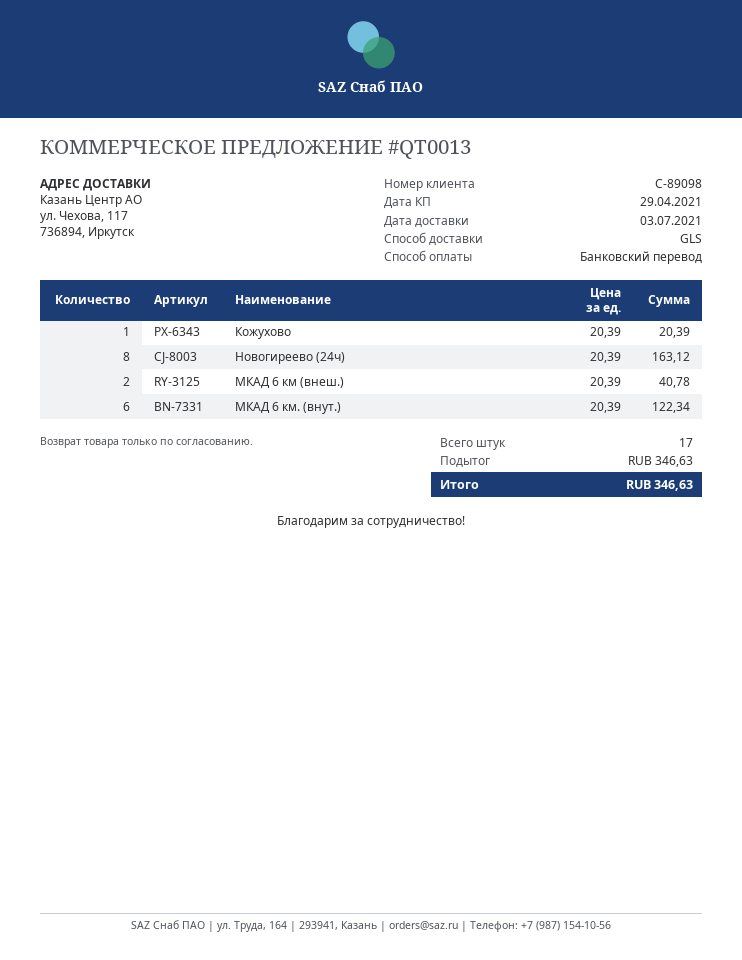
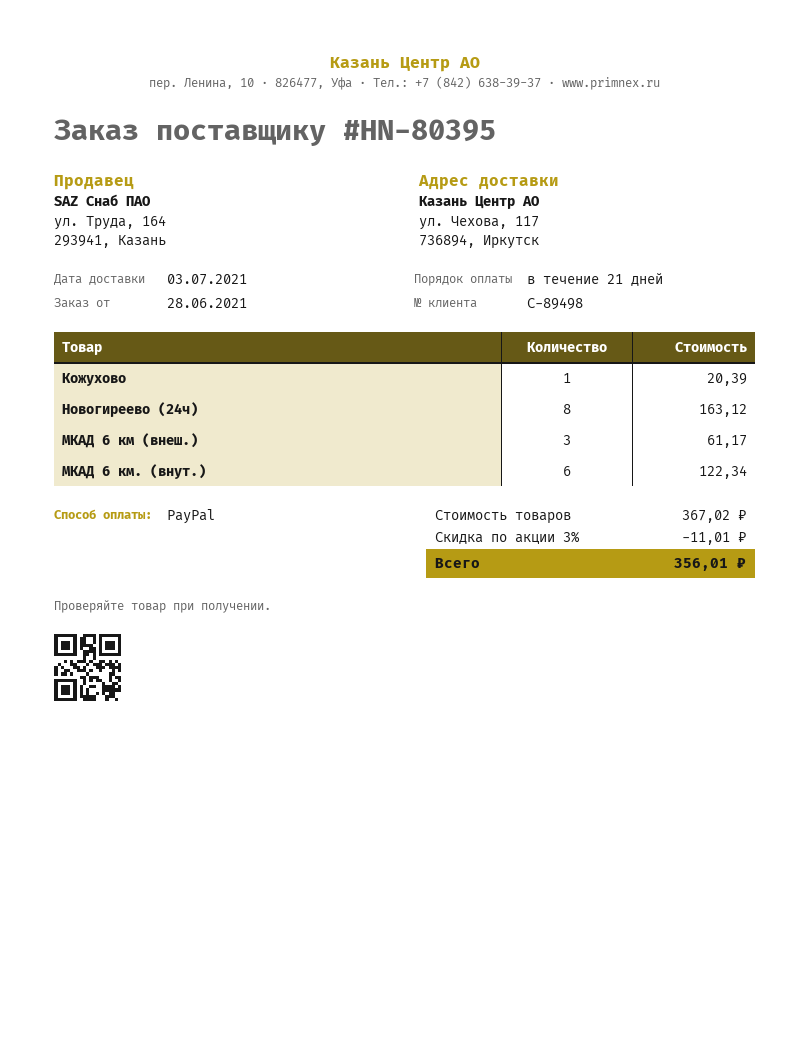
customer number: C-89098 -> C-89498
payment method: bank transfer -> PayPal
МКАД 6 км (внеш.): 2 for 40.78 -> 3 for 61.17
subtotal: 346.63 -> 367.02
discount: none -> 3% = 11.01
total: 346.63 -> 356.01

